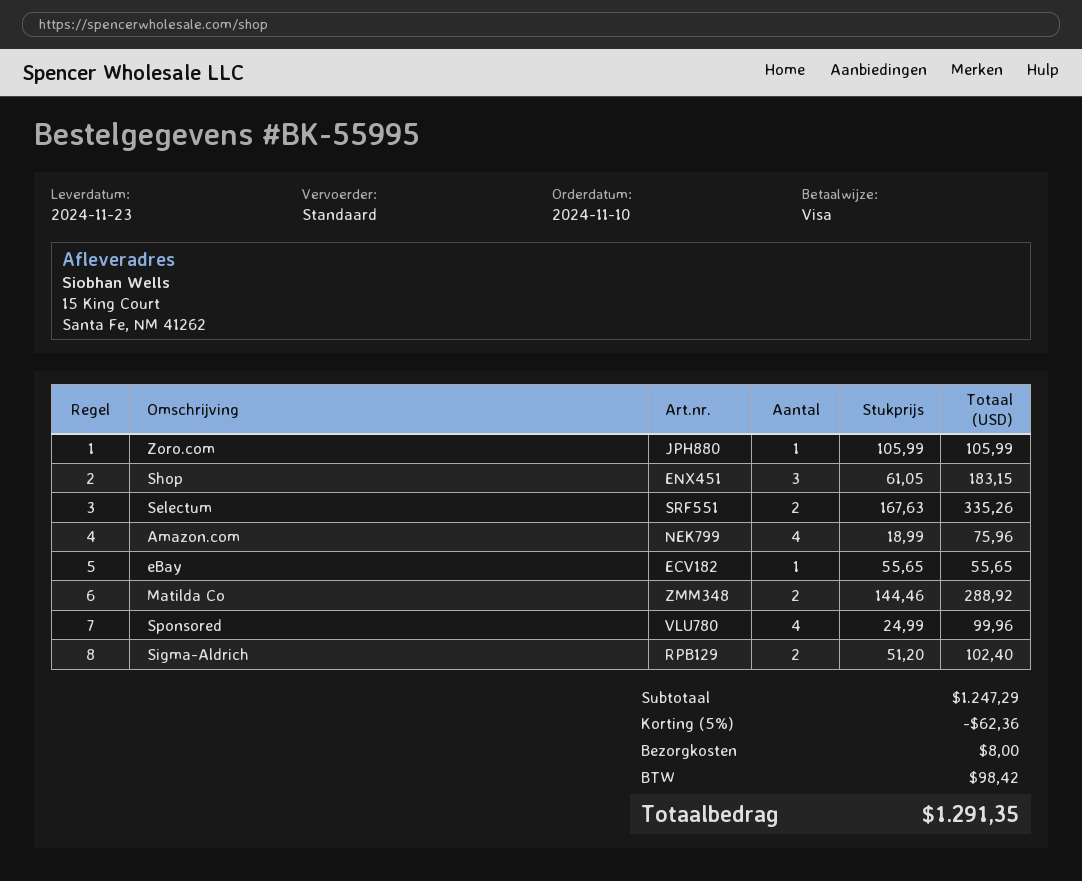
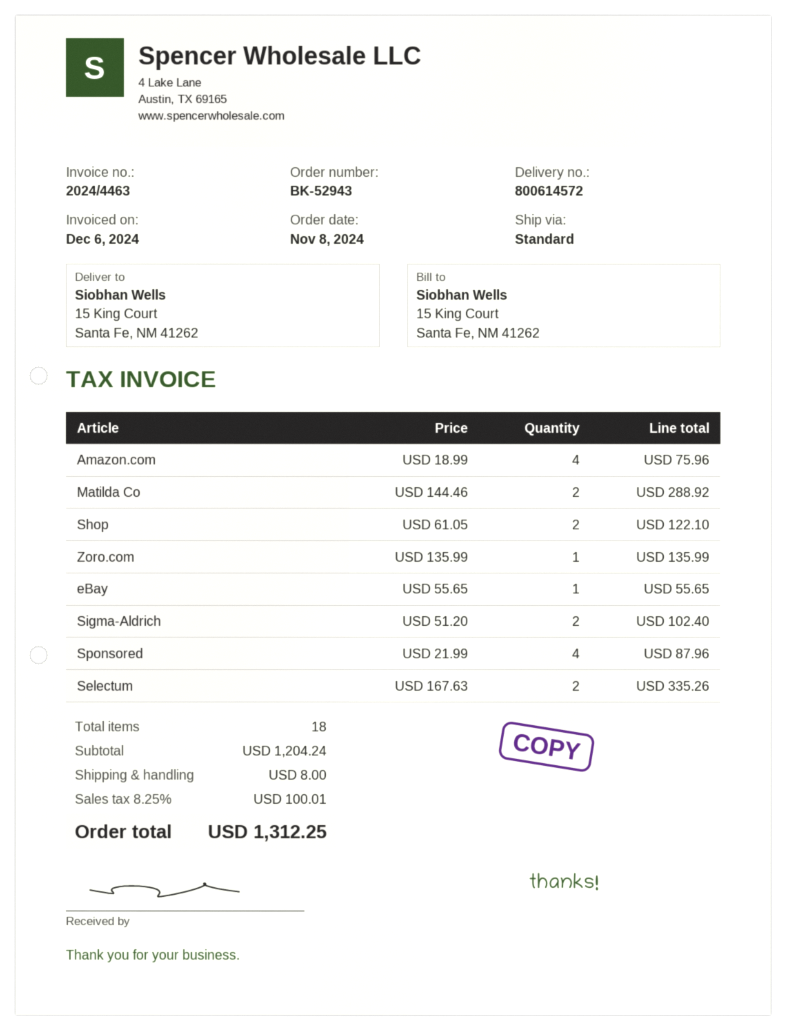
order number: BK-55995 -> BK-52943
order date: 2024-11-10 -> 2024-11-08
Zoro.com: 1 x 105.99 = 105.99 -> 1 x 135.99 = 135.99
Shop: 3 x 61.05 = 183.15 -> 2 x 61.05 = 122.10
Sponsored: 4 x 24.99 = 99.96 -> 4 x 21.99 = 87.96
subtotal: 1247.29 -> 1204.24
discount: 5% = 62.36 -> none
tax: 98.42 -> 100.01
total: 1291.35 -> 1312.25

